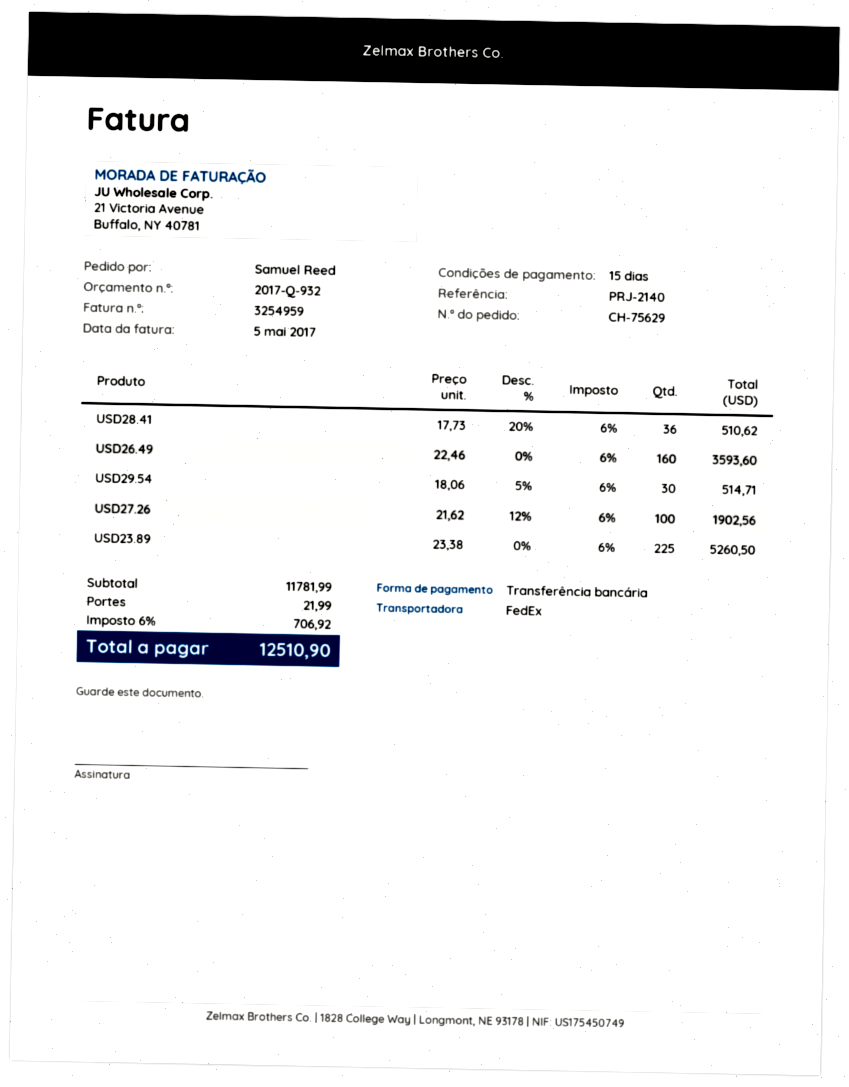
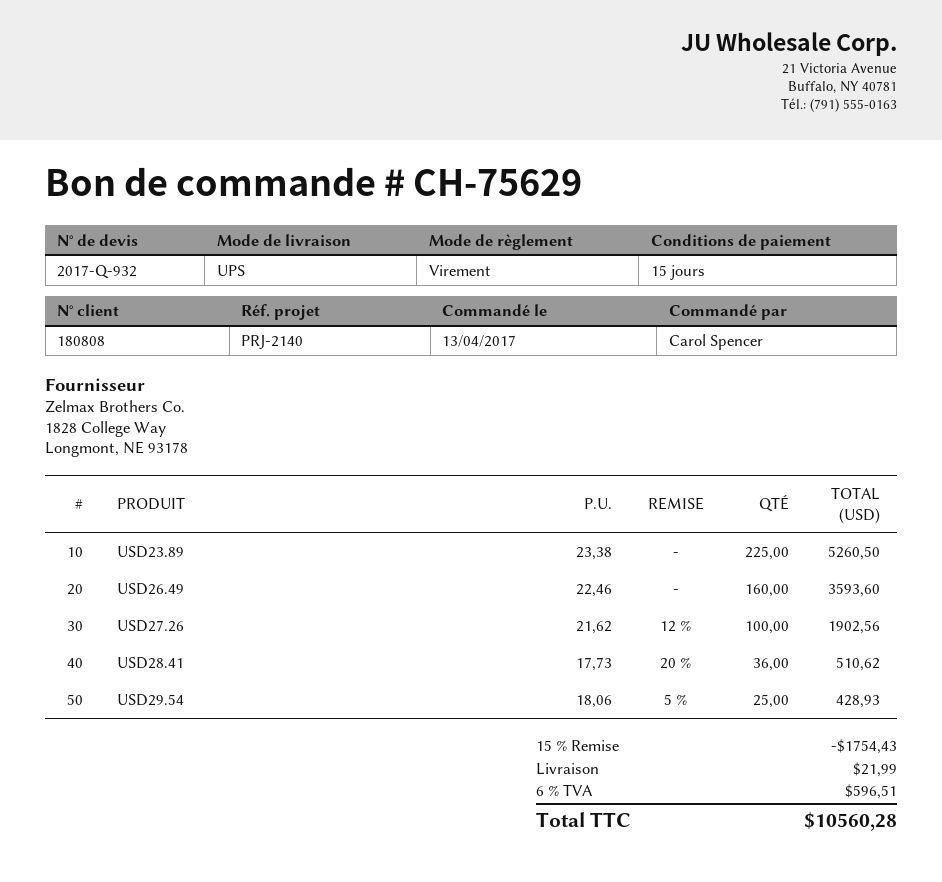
ordered by: Samuel Reed -> Carol Spencer
shipping method: FedEx -> UPS
USD29.54: 30 x 18.06 - 5% = 514.71 -> 25 x 18.06 - 5% = 428.93
discount: none -> 15% = 1754.43
tax: 6% = 706.92 -> 6% = 596.51
total: 12510.90 -> 10560.28

